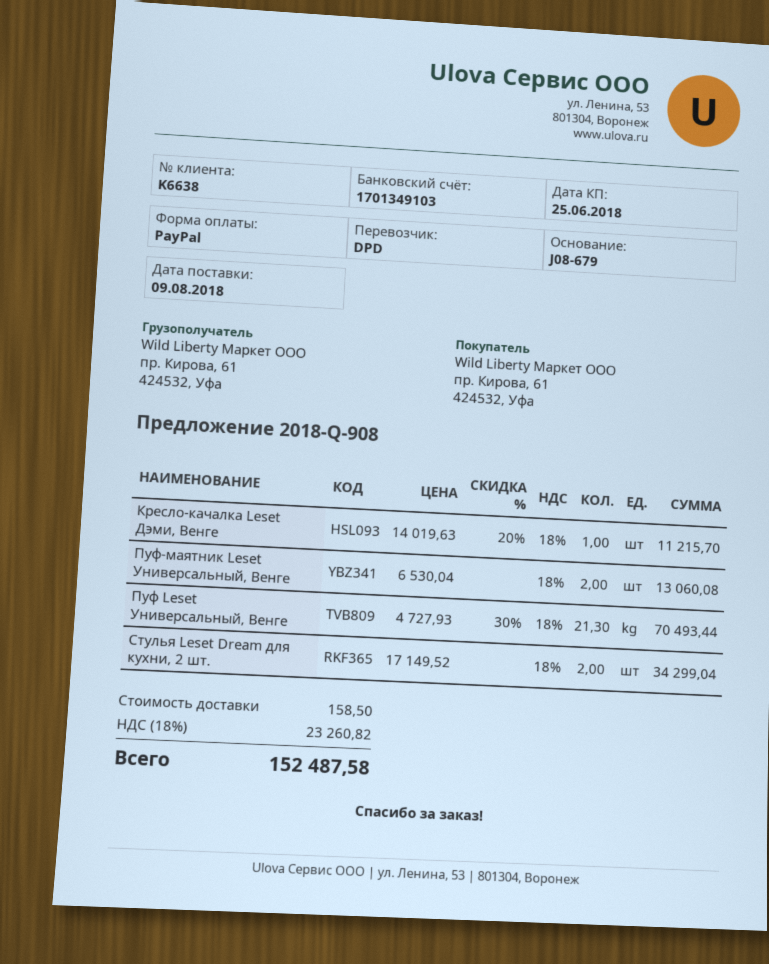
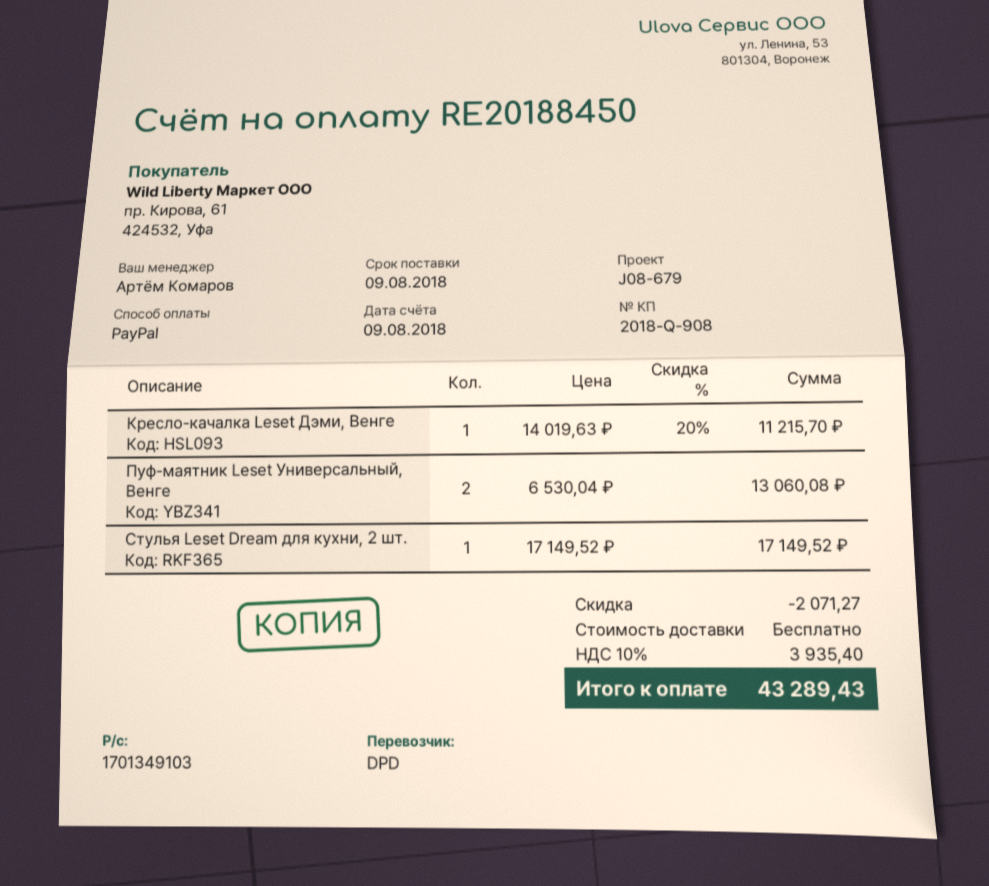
Пуф Leset Универсальный, Венге: 21.3 x 4727.93 - 30% = 70493.44 -> none
Стулья Leset Dream для кухни, 2 шт.: 2 x 17149.52 = 34299.04 -> 1 x 17149.52 = 17149.52
discount: none -> 2071.27
shipping: 158.50 -> 0.00
tax: 18% = 23260.82 -> 10% = 3935.40
total: 152487.58 -> 43289.43

